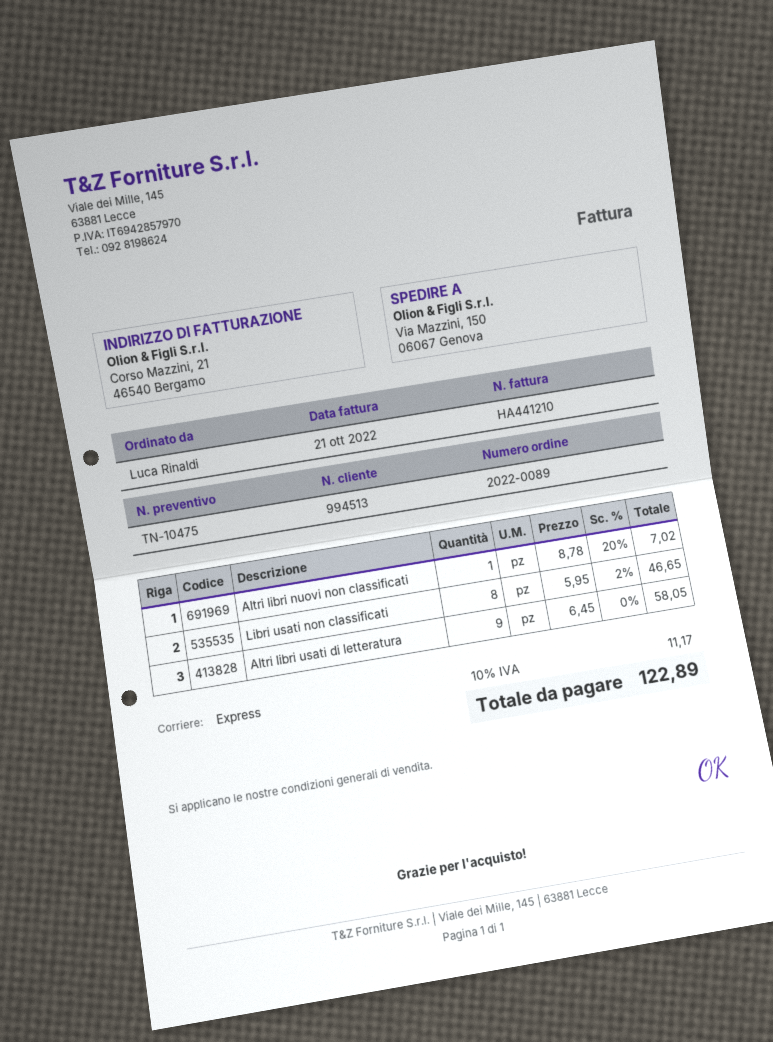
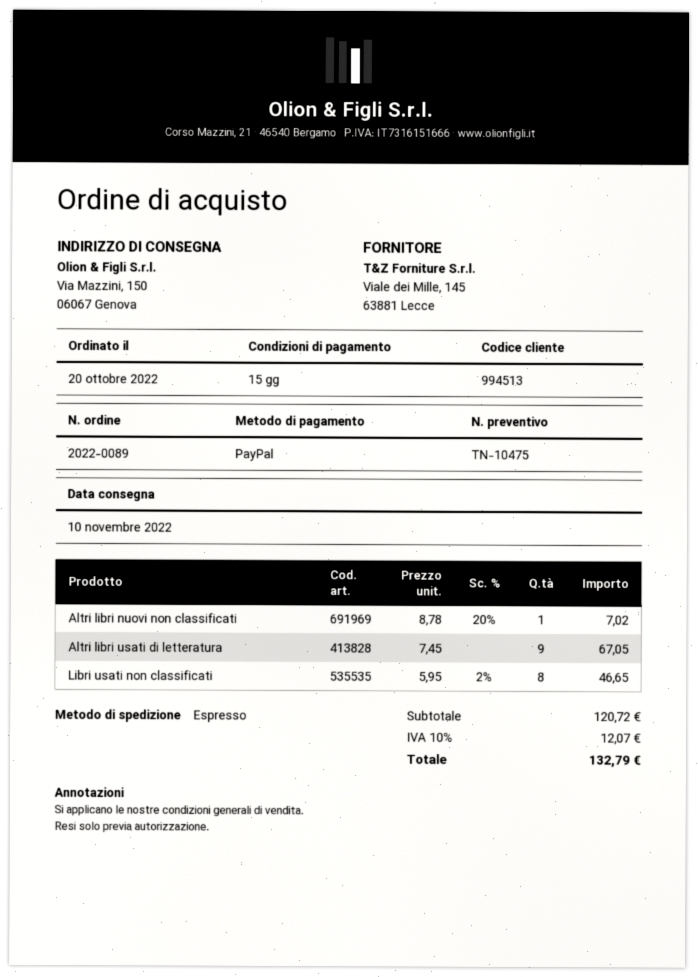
Altri libri usati di letteratura: 9 x 6.45 = 58.05 -> 9 x 7.45 = 67.05
tax: 10% = 11.17 -> 10% = 12.07
total: 122.89 -> 132.79

